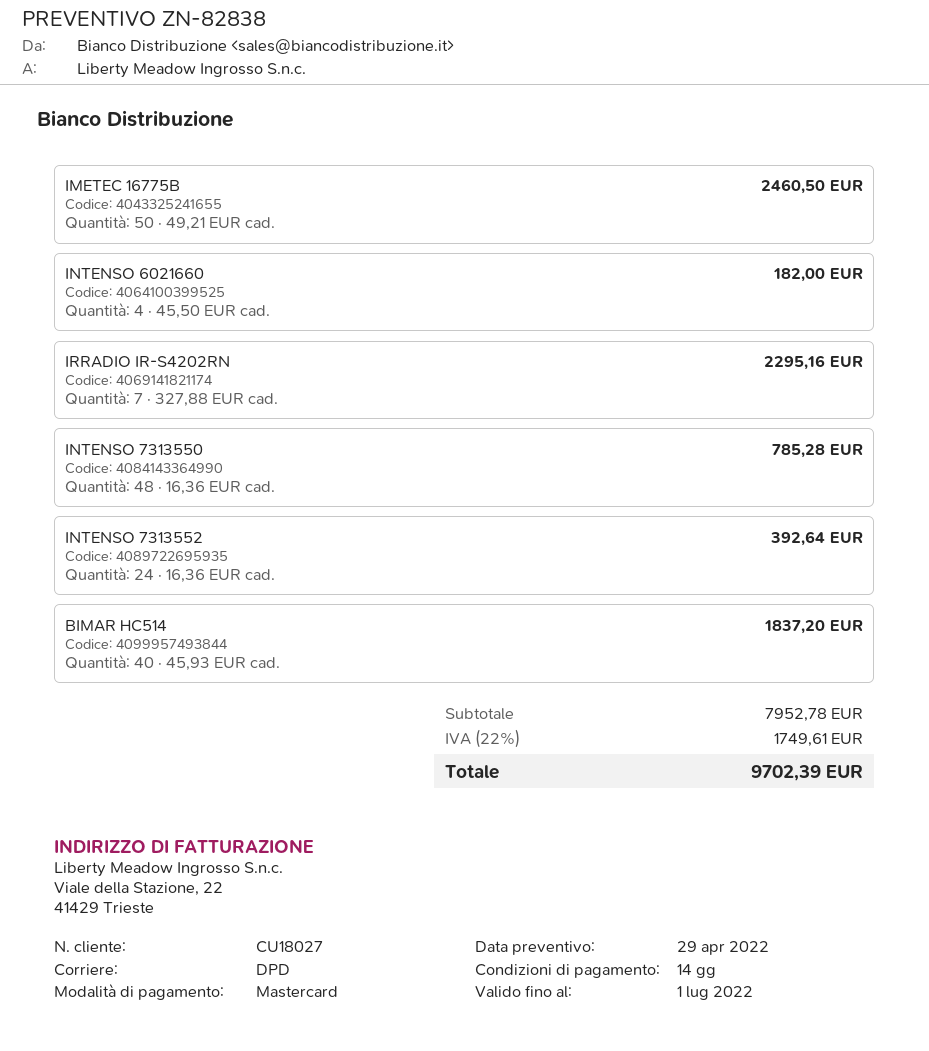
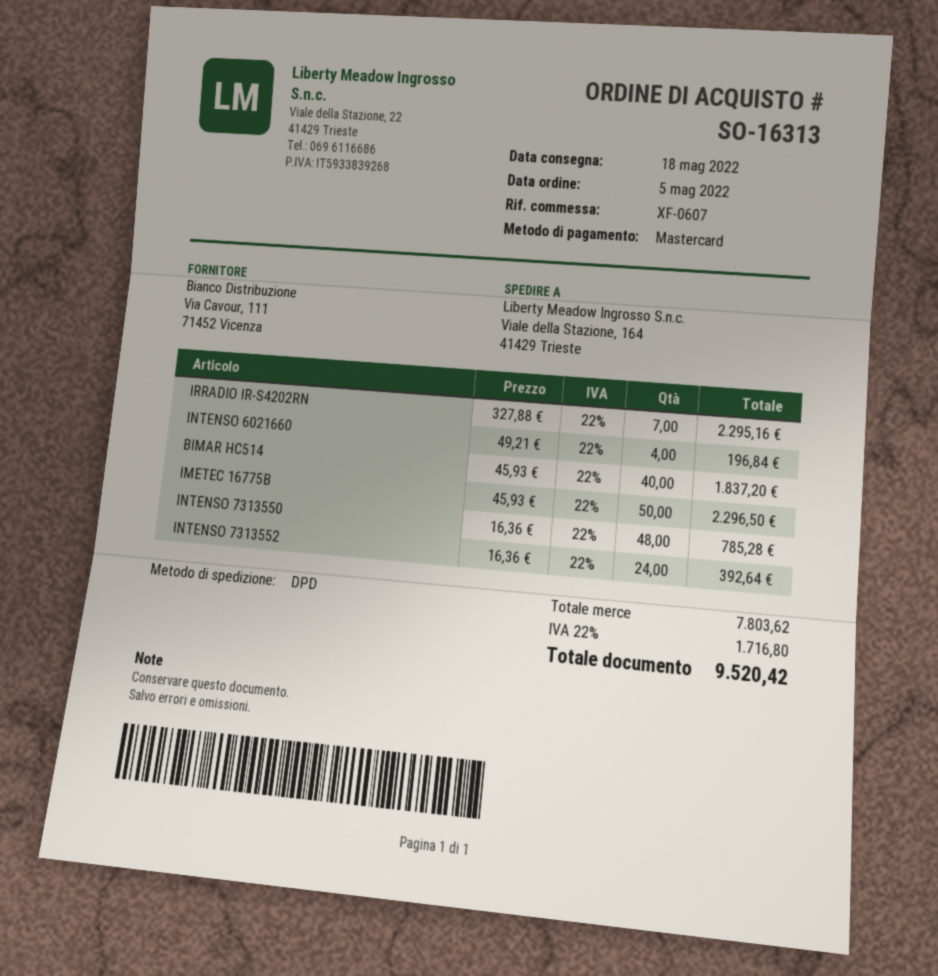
IMETEC 16775B: 50 x 49.21 = 2460.50 -> 50 x 45.93 = 2296.50
INTENSO 6021660: 4 x 45.50 = 182.00 -> 4 x 49.21 = 196.84
subtotal: 7952.78 -> 7803.62
tax: 22% = 1749.61 -> 22% = 1716.80
total: 9702.39 -> 9520.42

